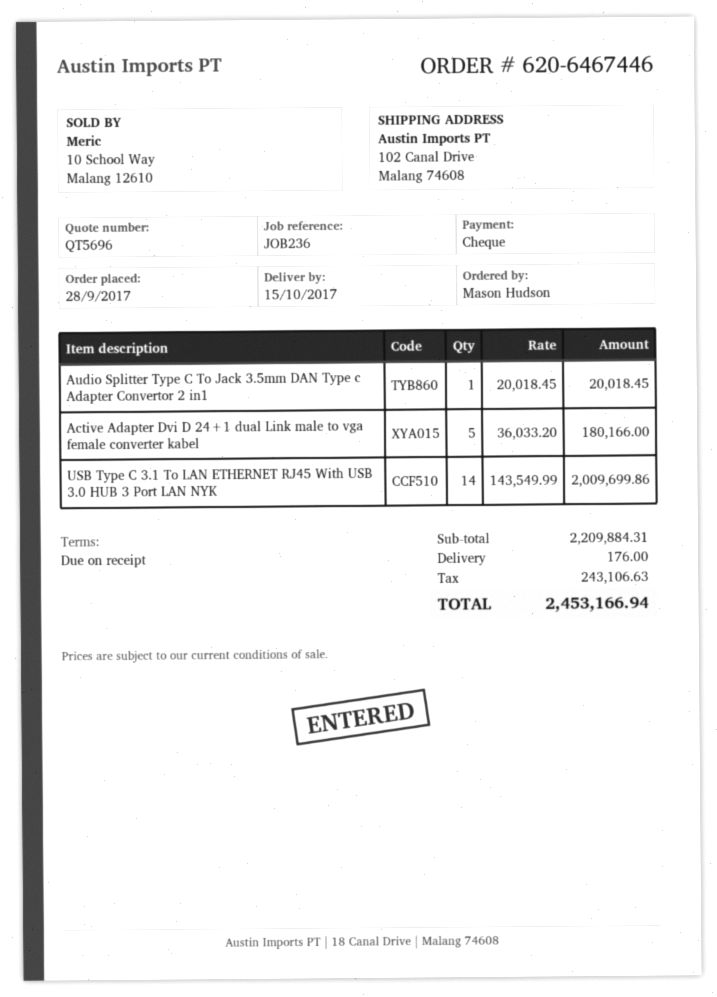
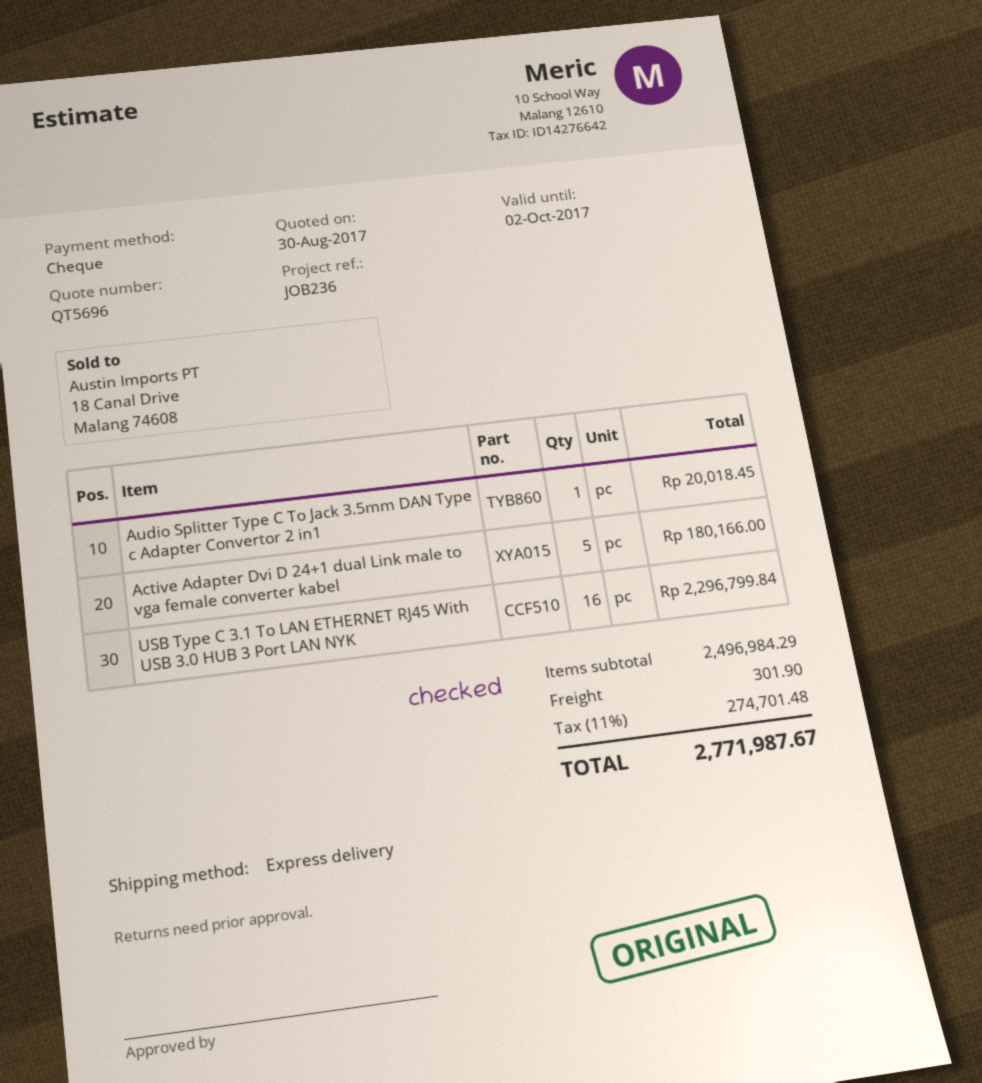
USB Type C 3.1 To LAN ETHERNET RJ45 With USB 3.0 HUB 3 Port LAN NYK: 14 for 2009699.86 -> 16 for 2296799.84
subtotal: 2209884.31 -> 2496984.29
shipping: 176.00 -> 301.90
tax: 243106.63 -> 274701.48
total: 2453166.94 -> 2771987.67

